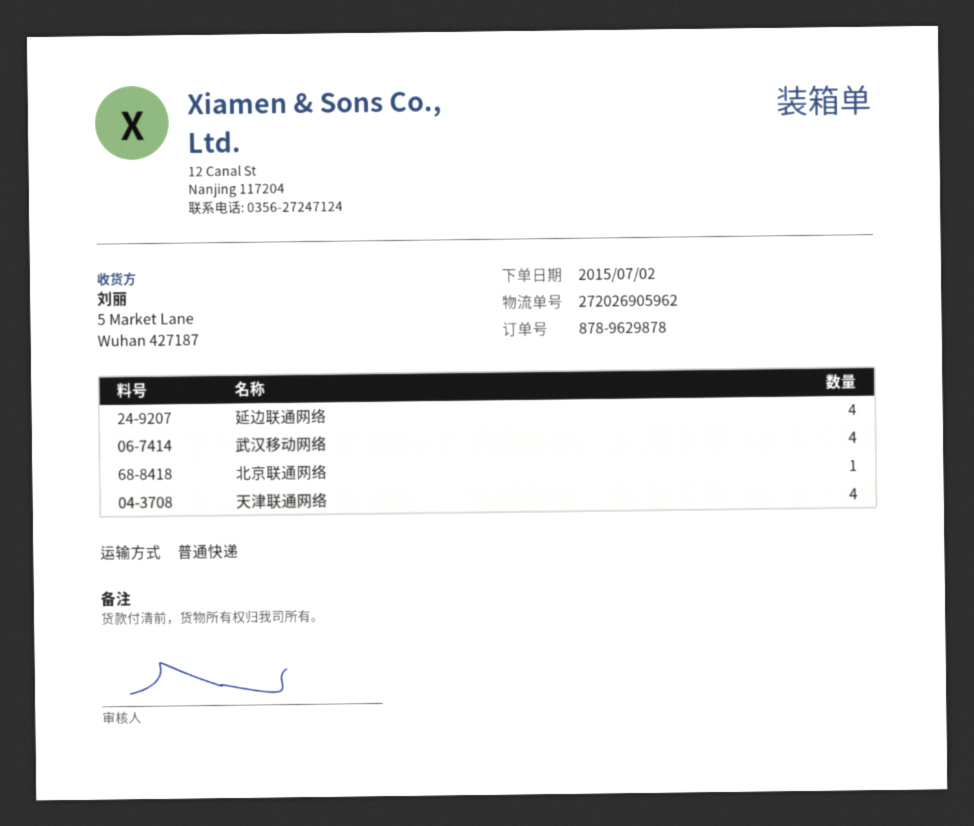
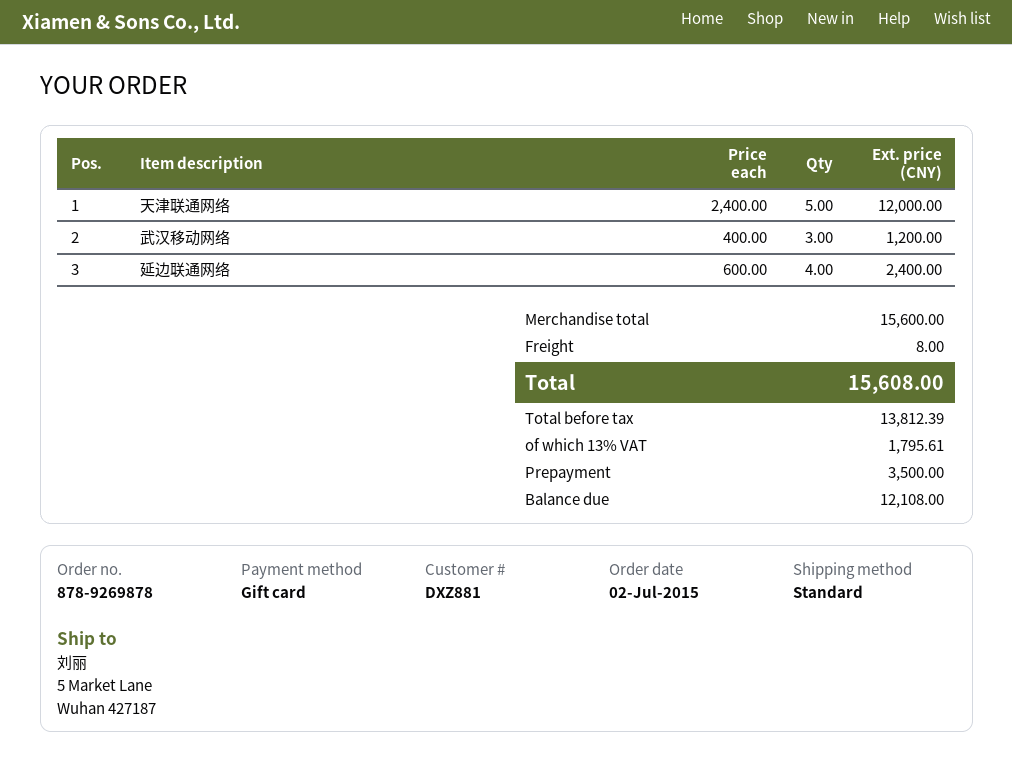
order number: 878-9629878 -> 878-9269878
武汉移动网络: 4 -> 3
北京联通网络: 1 -> none
天津联通网络: 4 -> 5

